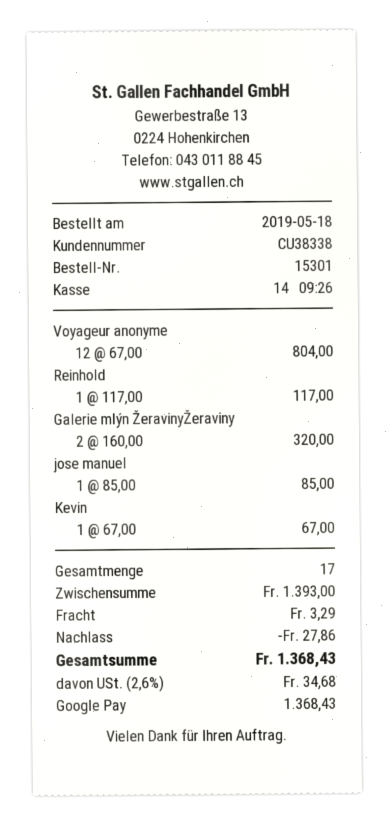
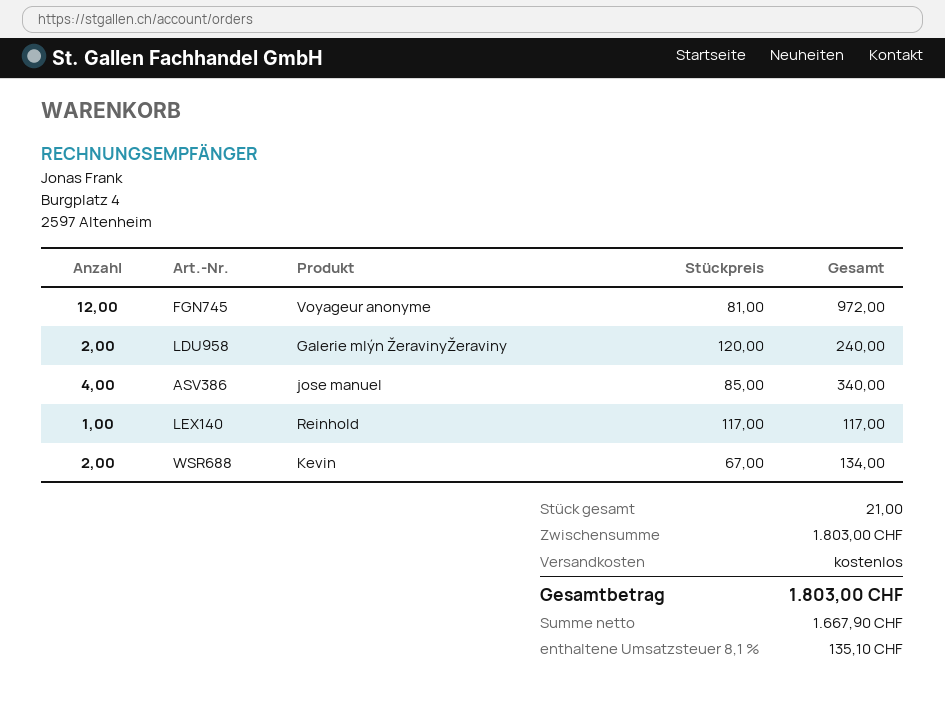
Voyageur anonyme: 12 x 67.00 = 804.00 -> 12 x 81.00 = 972.00
Galerie mlýn ŽeravinyŽeraviny: 2 x 160.00 = 320.00 -> 2 x 120.00 = 240.00
jose manuel: 1 x 85.00 = 85.00 -> 4 x 85.00 = 340.00
Kevin: 1 x 67.00 = 67.00 -> 2 x 67.00 = 134.00
total quantity: 17 -> 21
subtotal: 1393.00 -> 1803.00
discount: 27.86 -> none
shipping: 3.29 -> 0.00
tax: 2.6% = 34.68 -> 8.1% = 135.10
total: 1368.43 -> 1803.00

